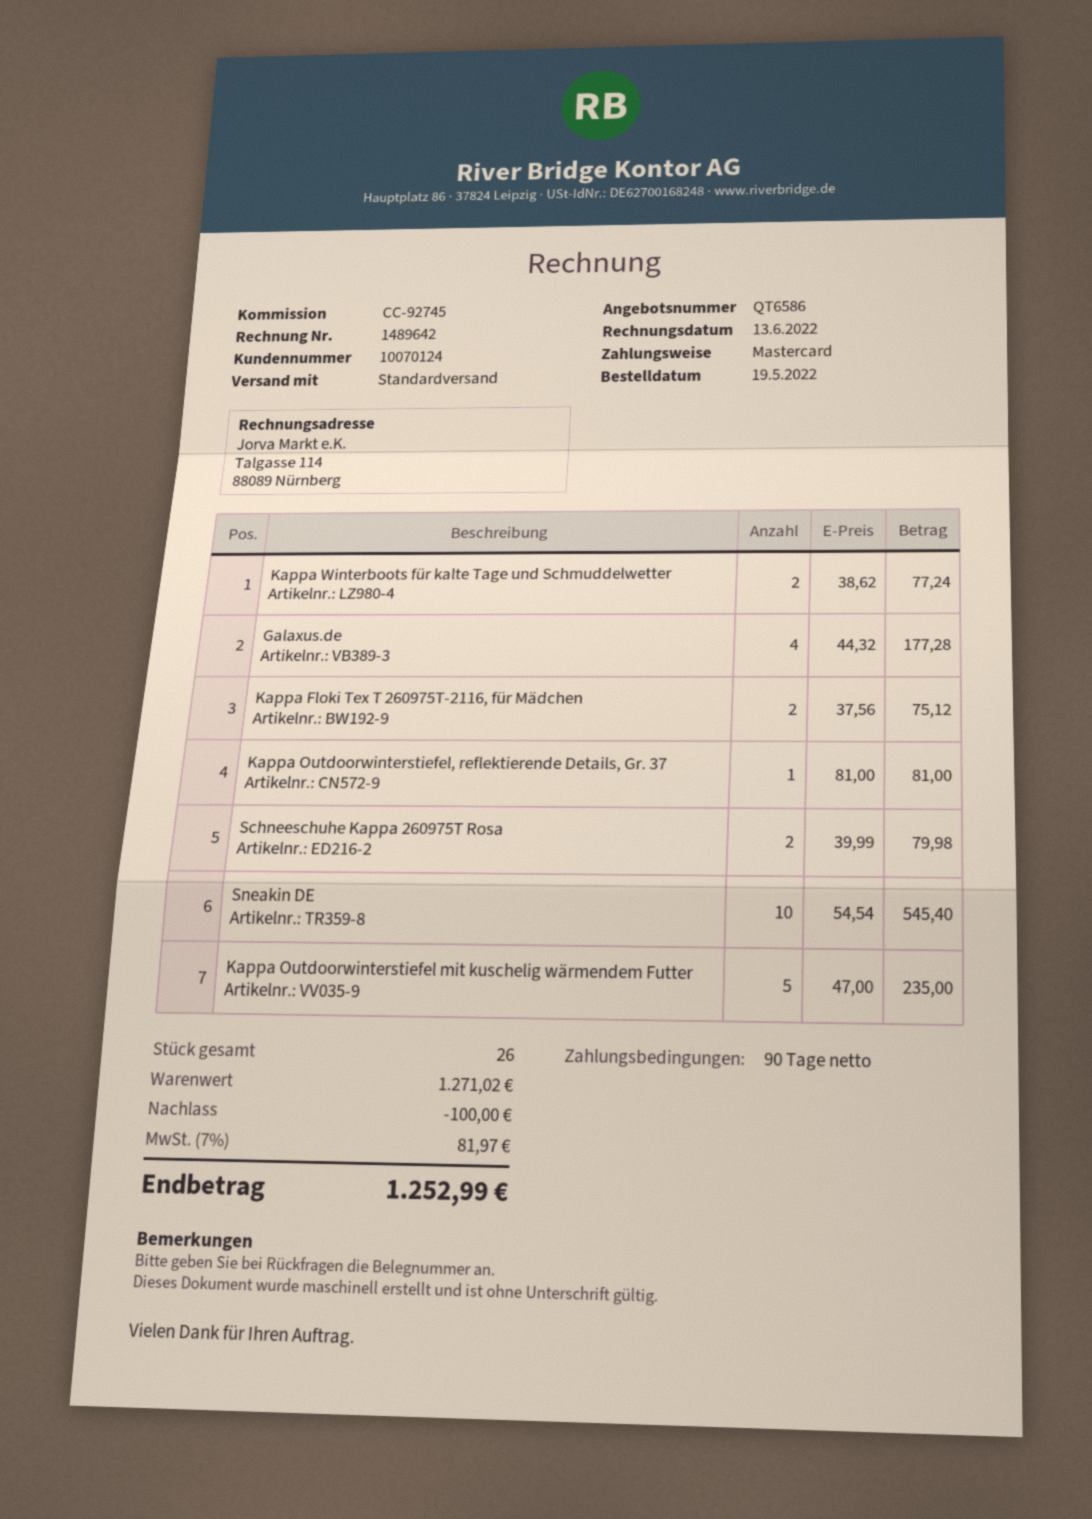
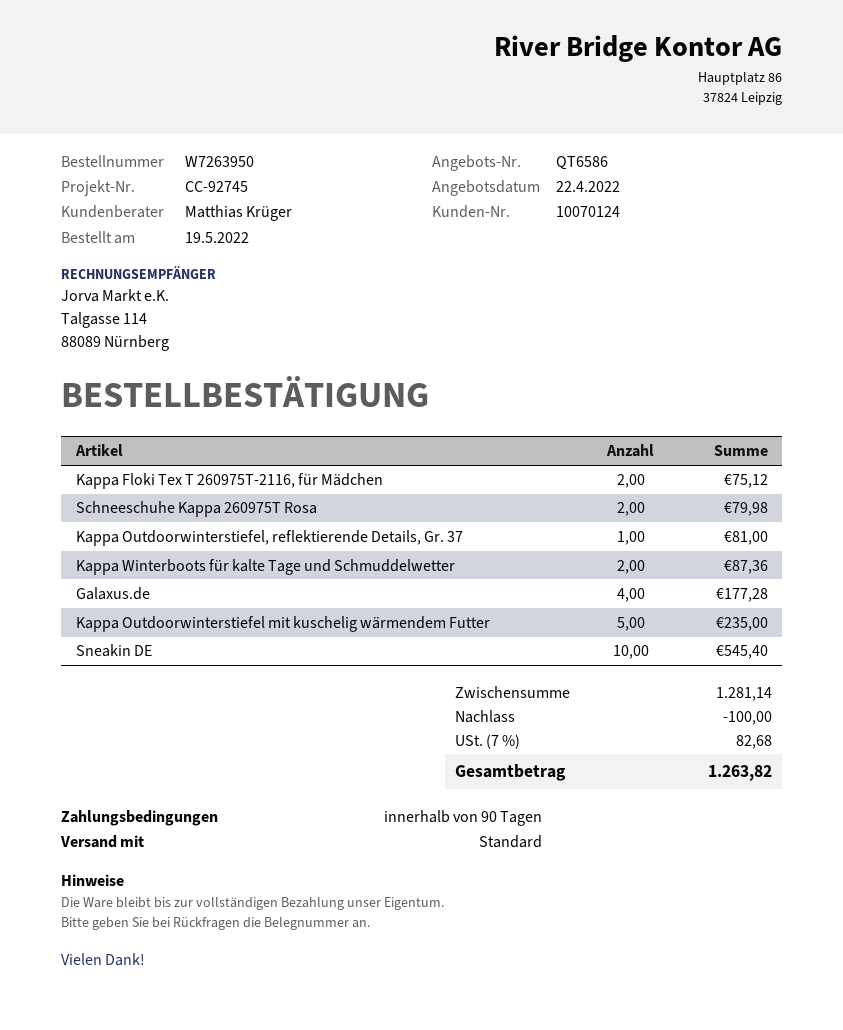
Kappa Winterboots für kalte Tage und Schmuddelwetter: 2 for 77.24 -> 2 for 87.36
subtotal: 1271.02 -> 1281.14
tax: 7% = 81.97 -> 7% = 82.68
total: 1252.99 -> 1263.82

